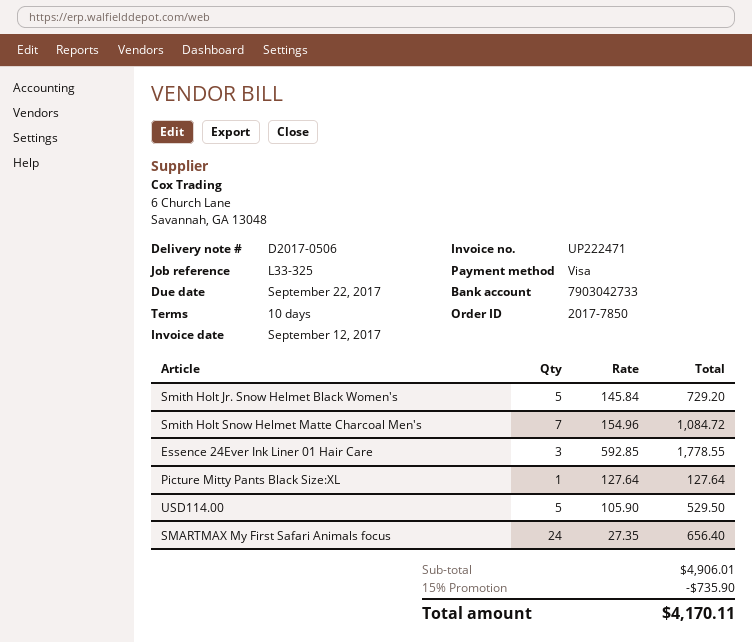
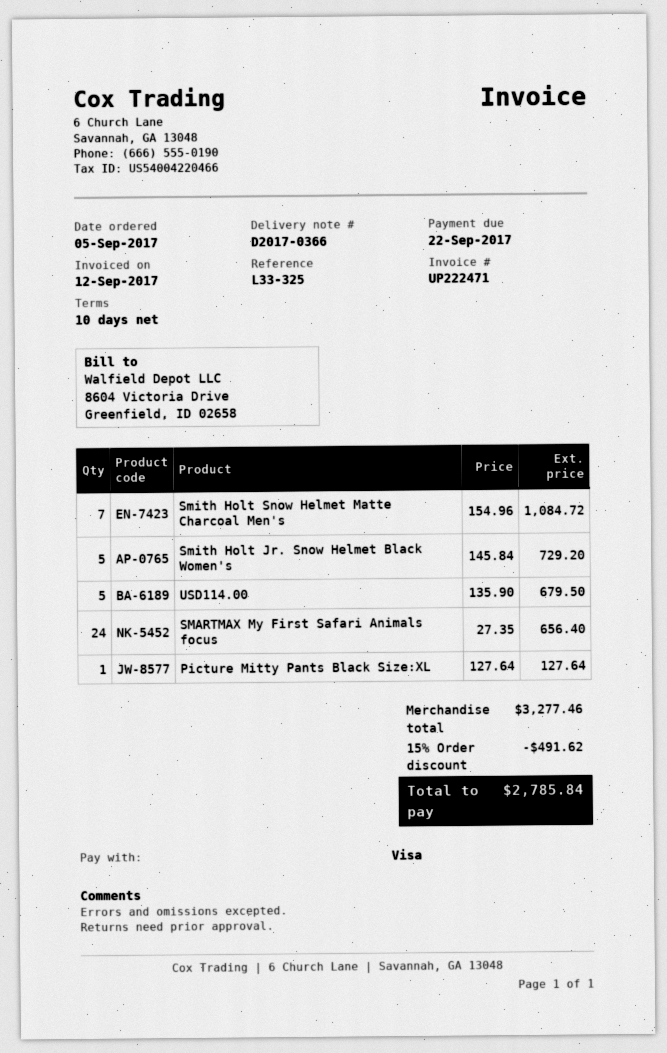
delivery note number: D2017-0506 -> D2017-0366
Essence 24Ever Ink Liner 01 Hair Care: 3 x 592.85 = 1778.55 -> none
USD114.00: 5 x 105.90 = 529.50 -> 5 x 135.90 = 679.50
subtotal: 4906.01 -> 3277.46
discount: 15% = 735.90 -> 15% = 491.62
total: 4170.11 -> 2785.84

